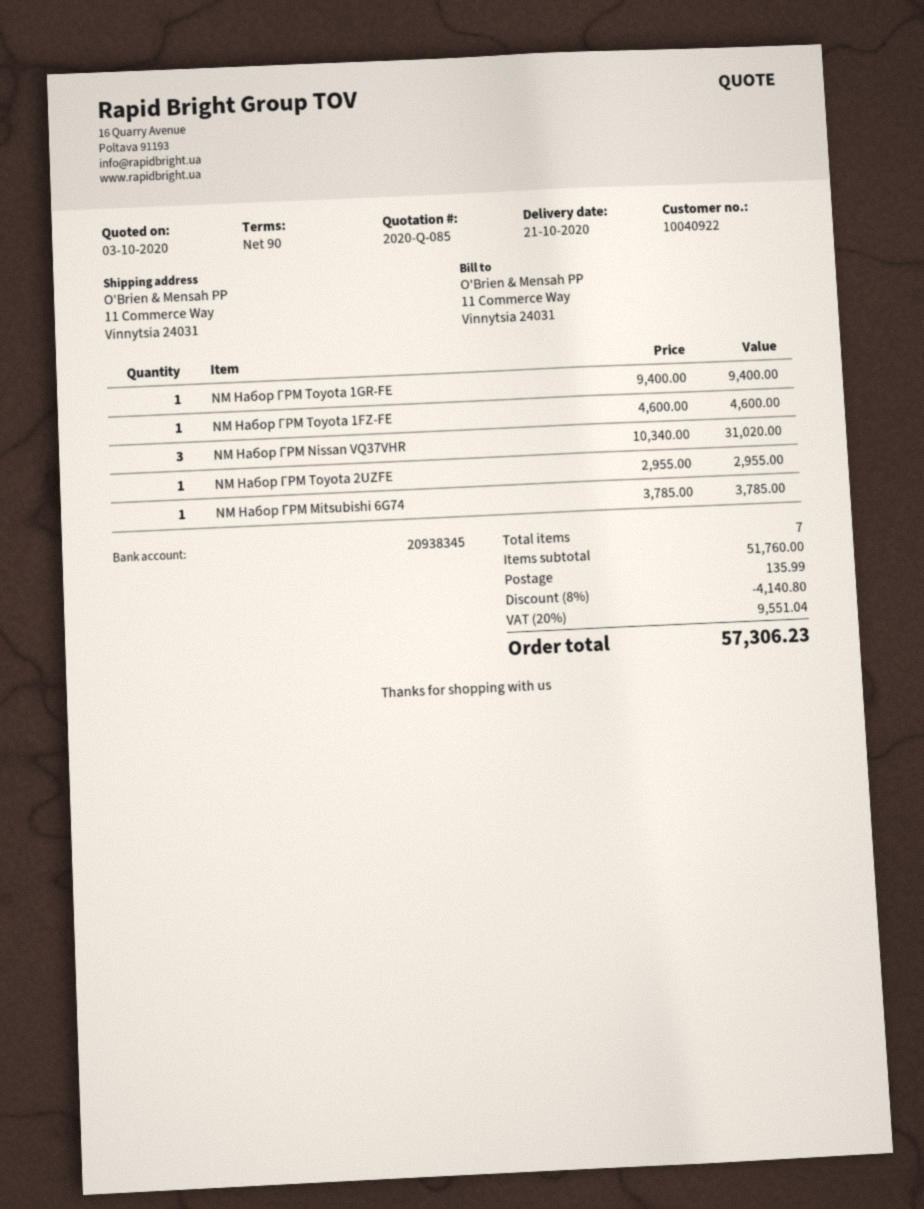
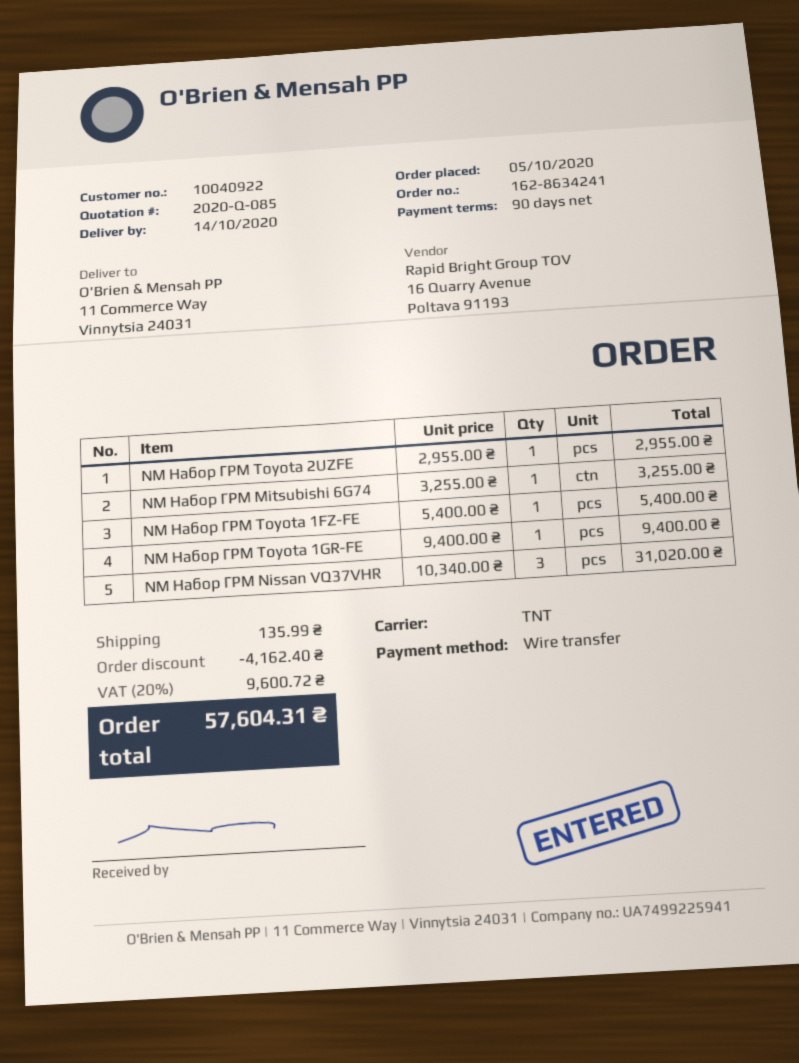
delivery date: 2020-10-21 -> 2020-10-14
NM Набор ГРМ Toyota 1FZ-FE: 1 x 4600.00 = 4600.00 -> 1 x 5400.00 = 5400.00
NM Набор ГРМ Mitsubishi 6G74: 1 x 3785.00 = 3785.00 -> 1 x 3255.00 = 3255.00
discount: 4140.80 -> 4162.40
tax: 20% = 9551.04 -> 20% = 9600.72
total: 57306.23 -> 57604.31

